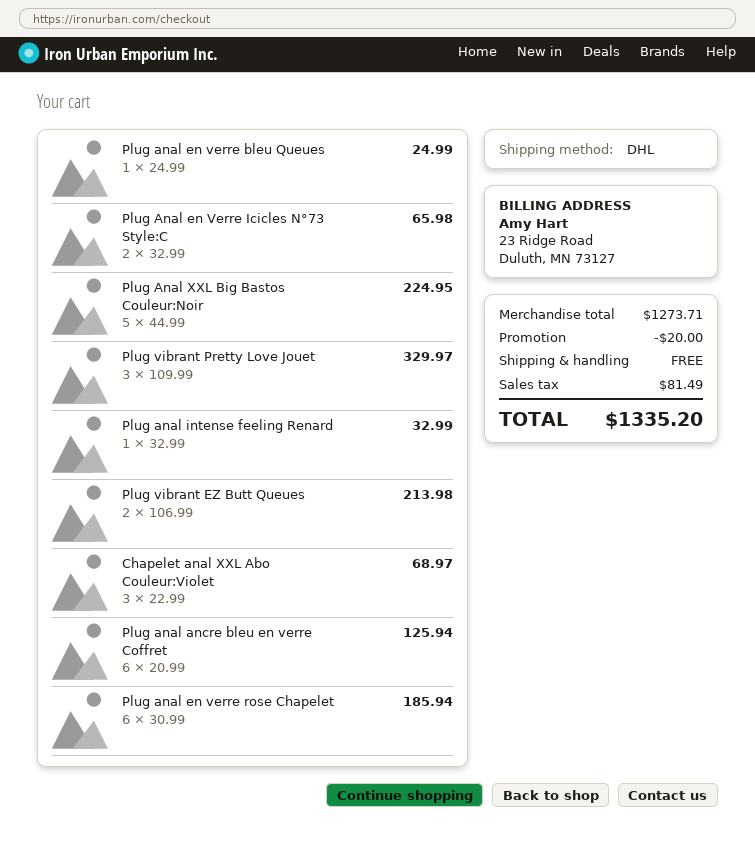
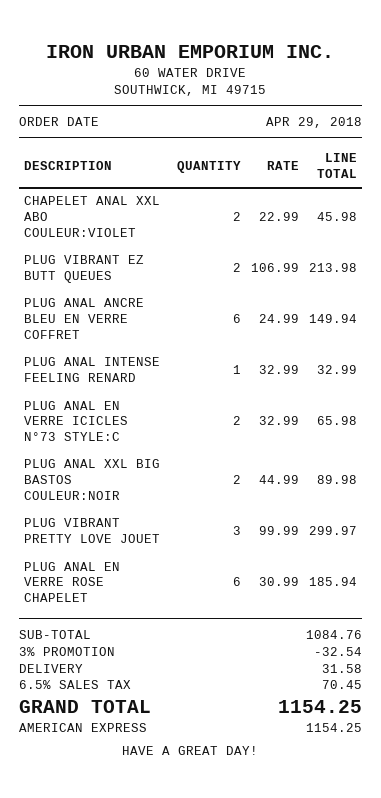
Plug anal en verre bleu Queues: 1 x 24.99 = 24.99 -> none
Plug Anal XXL Big Bastos Couleur:Noir: 5 x 44.99 = 224.95 -> 2 x 44.99 = 89.98
Plug vibrant Pretty Love Jouet: 3 x 109.99 = 329.97 -> 3 x 99.99 = 299.97
Chapelet anal XXL Abo Couleur:Violet: 3 x 22.99 = 68.97 -> 2 x 22.99 = 45.98
Plug anal ancre bleu en verre Coffret: 6 x 20.99 = 125.94 -> 6 x 24.99 = 149.94
subtotal: 1273.71 -> 1084.76
discount: 20.00 -> 32.54
shipping: 0.00 -> 31.58
tax: 81.49 -> 70.45
total: 1335.20 -> 1154.25

